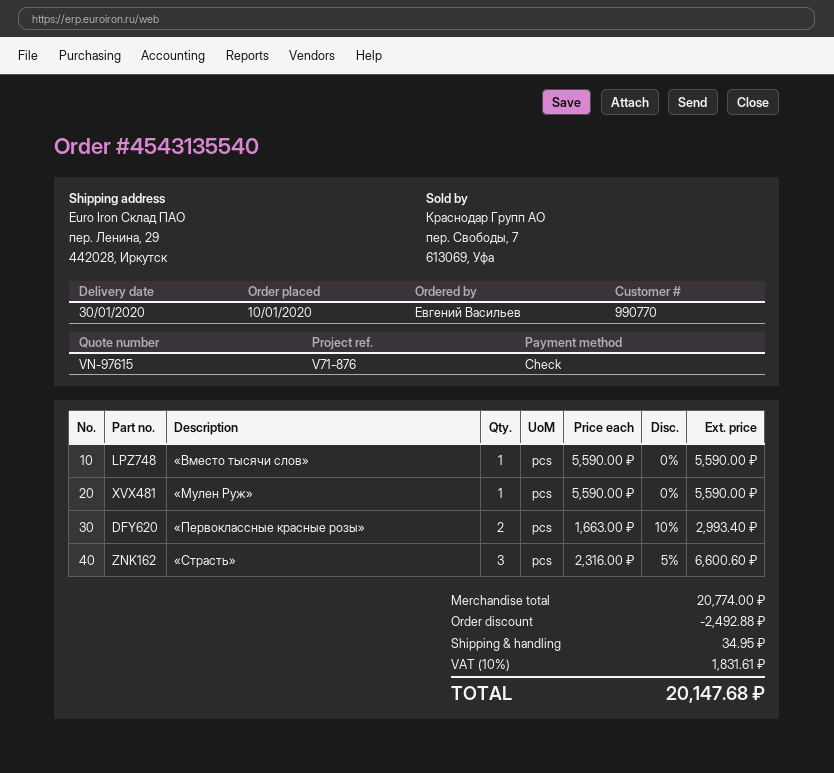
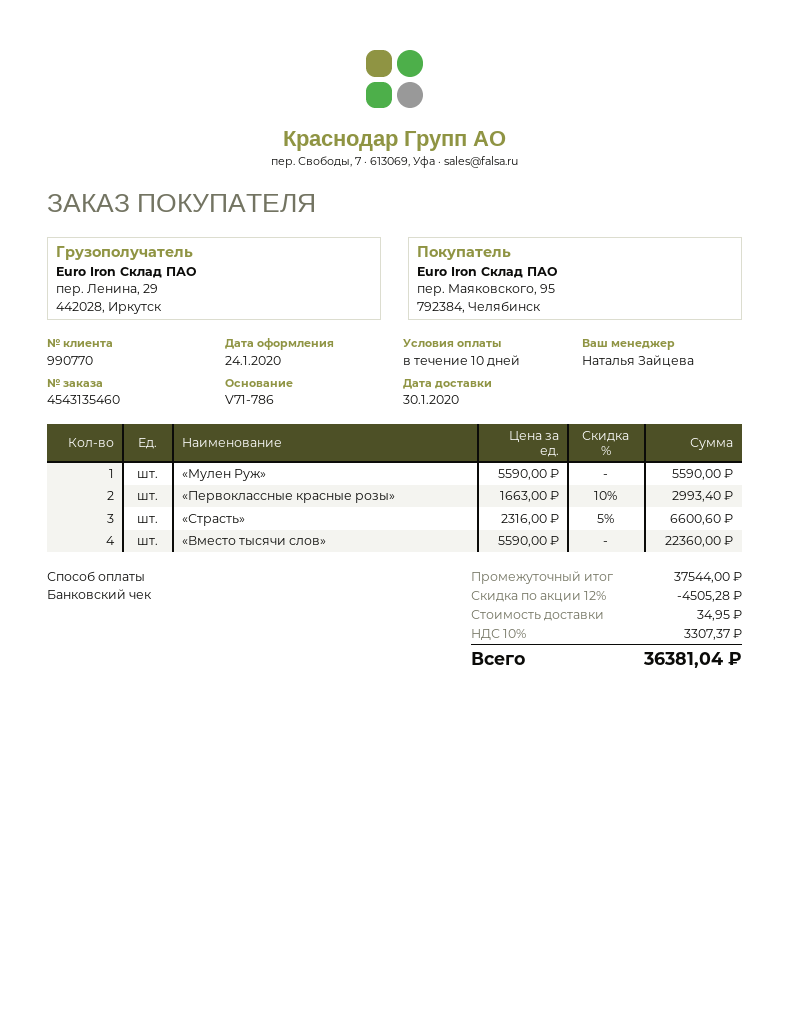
order number: 4543135540 -> 4543135460
order date: 2020-01-10 -> 2020-01-24
reference: V71-876 -> V71-786
«Вместо тысячи слов»: 1 x 5590.00 = 5590.00 -> 4 x 5590.00 = 22360.00
subtotal: 20774.00 -> 37544.00
discount: 2492.88 -> 4505.28
tax: 10% = 1831.61 -> 10% = 3307.37
total: 20147.68 -> 36381.04

